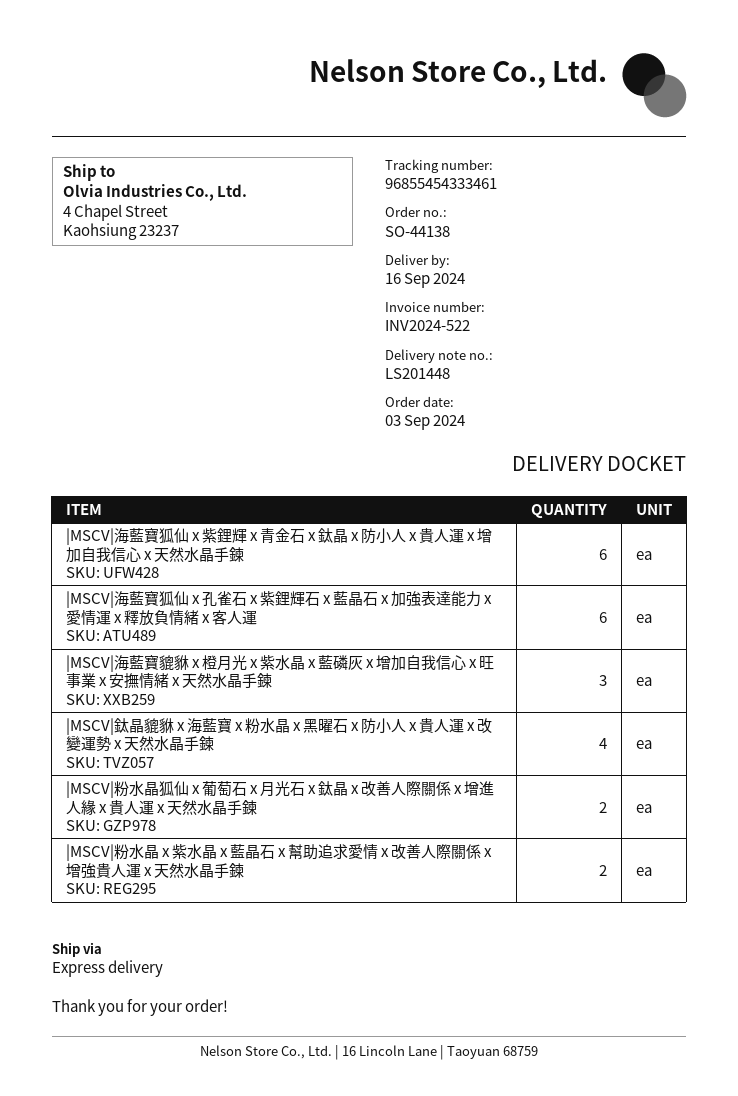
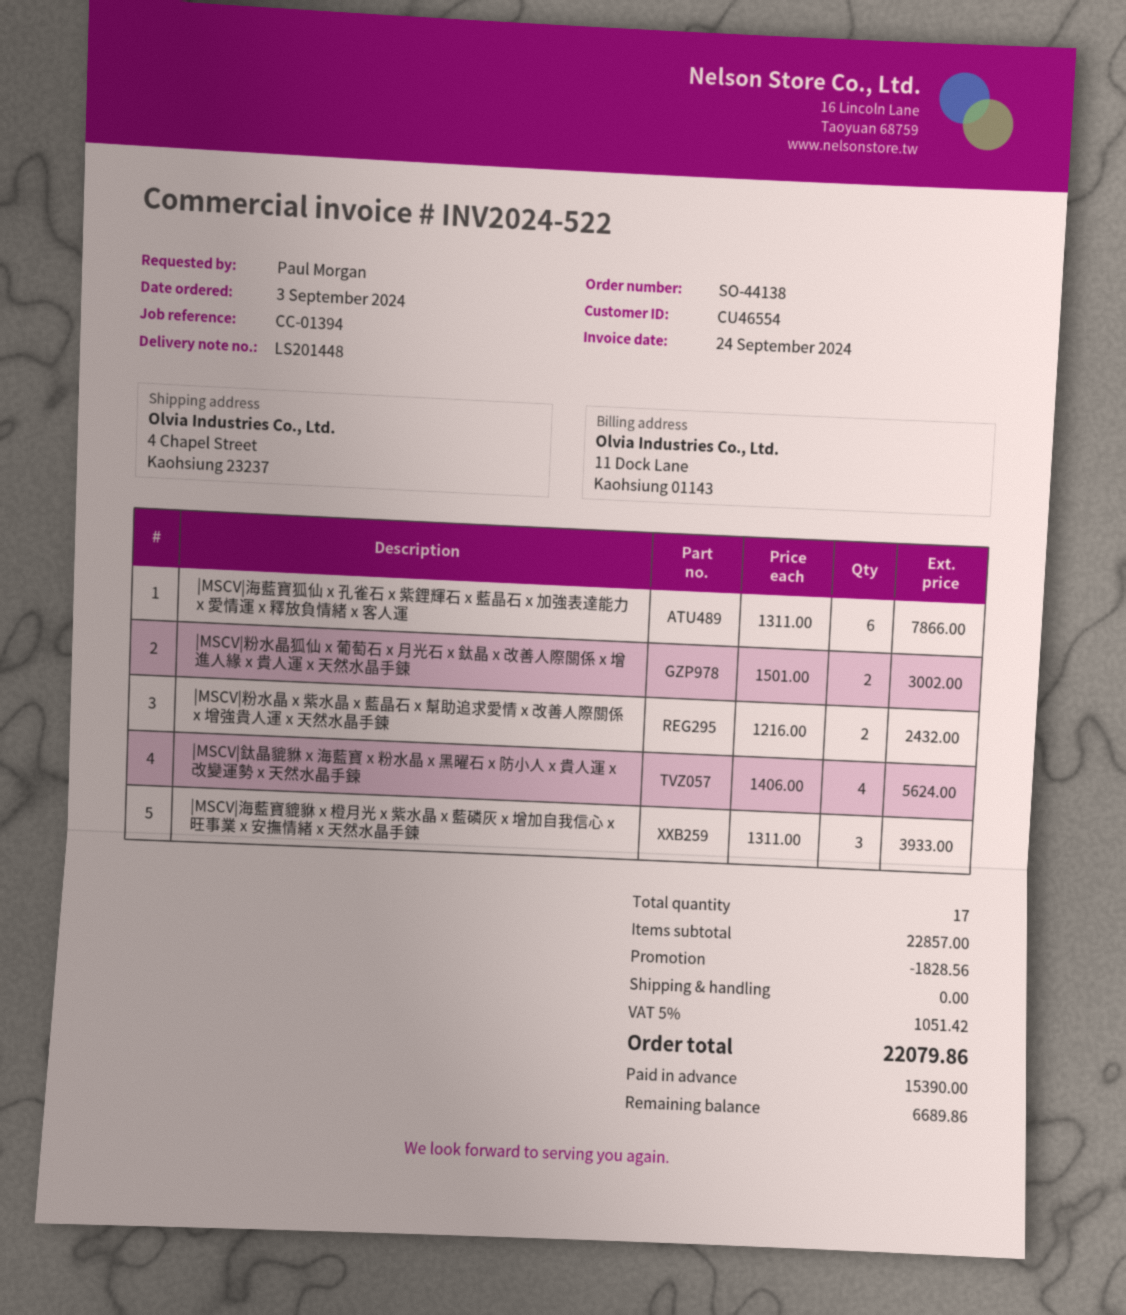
|MSCV|海藍寶狐仙 x 紫鋰輝 x 青金石 x 鈦晶 x 防小人 x 貴人運 x 增加自我信心 x 天然水晶手鍊: 6 -> none

